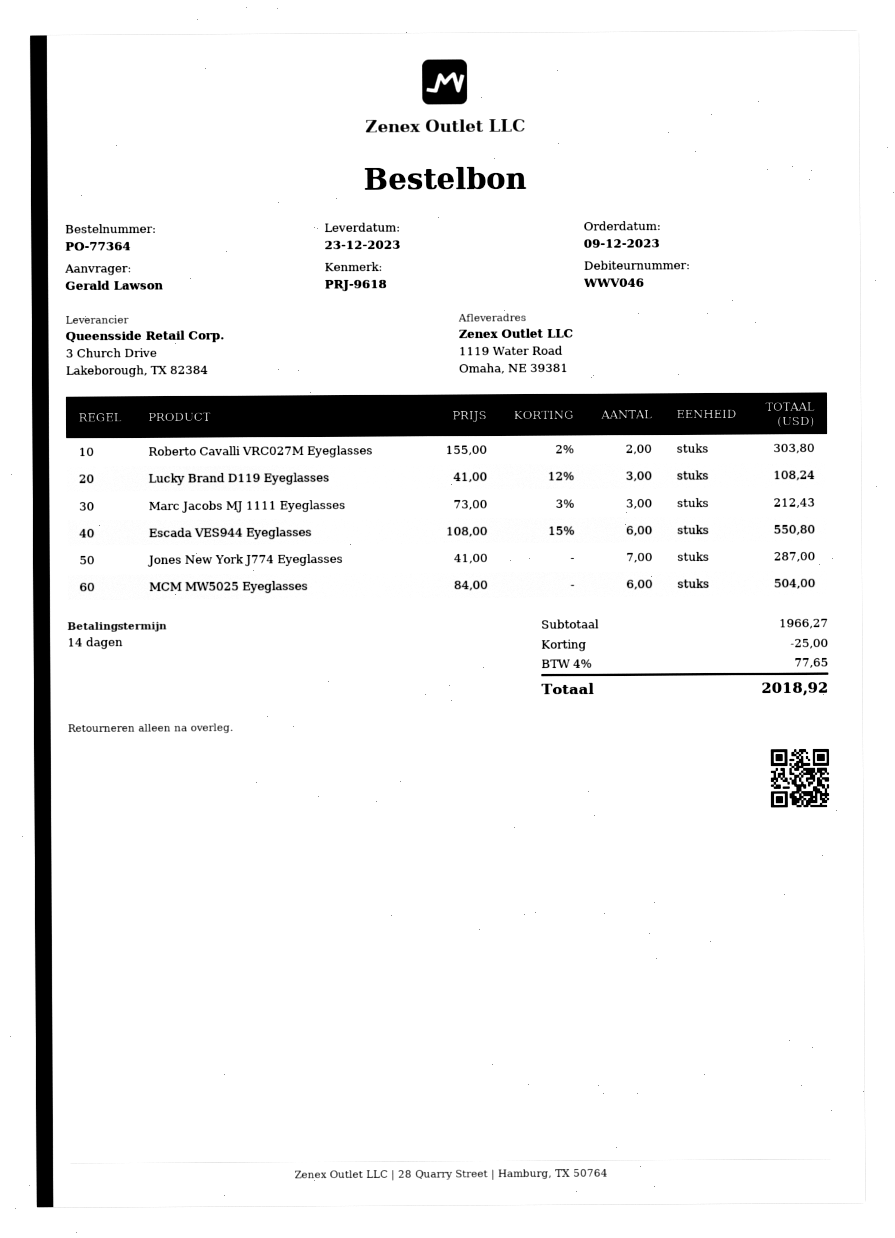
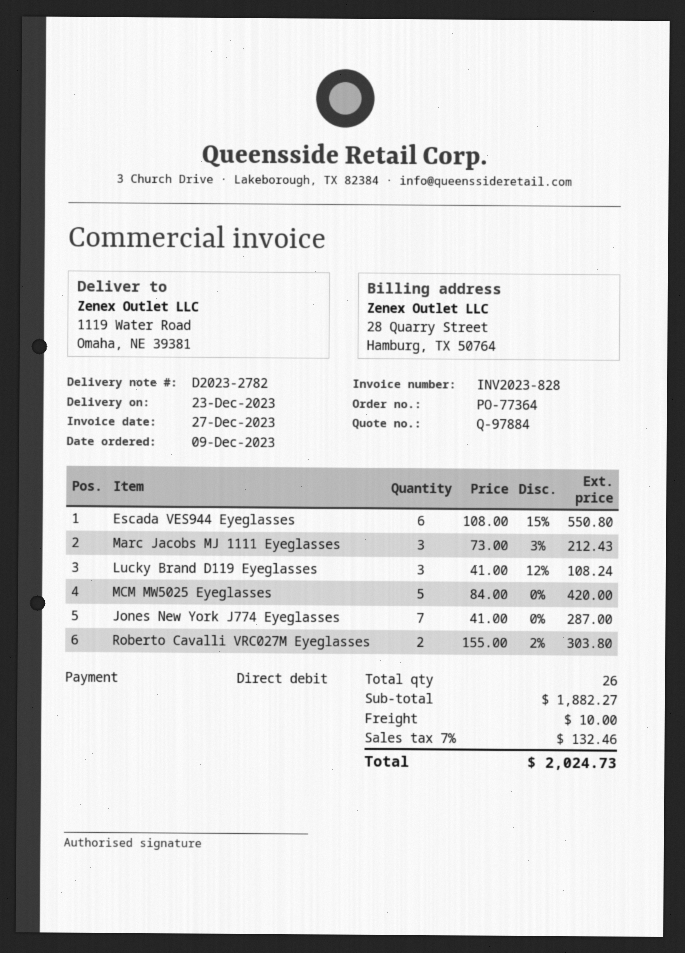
MCM MW5025 Eyeglasses: 6 x 84.00 = 504.00 -> 5 x 84.00 = 420.00
subtotal: 1966.27 -> 1882.27
discount: 25.00 -> none
shipping: none -> 10.00
tax: 4% = 77.65 -> 7% = 132.46
total: 2018.92 -> 2024.73

